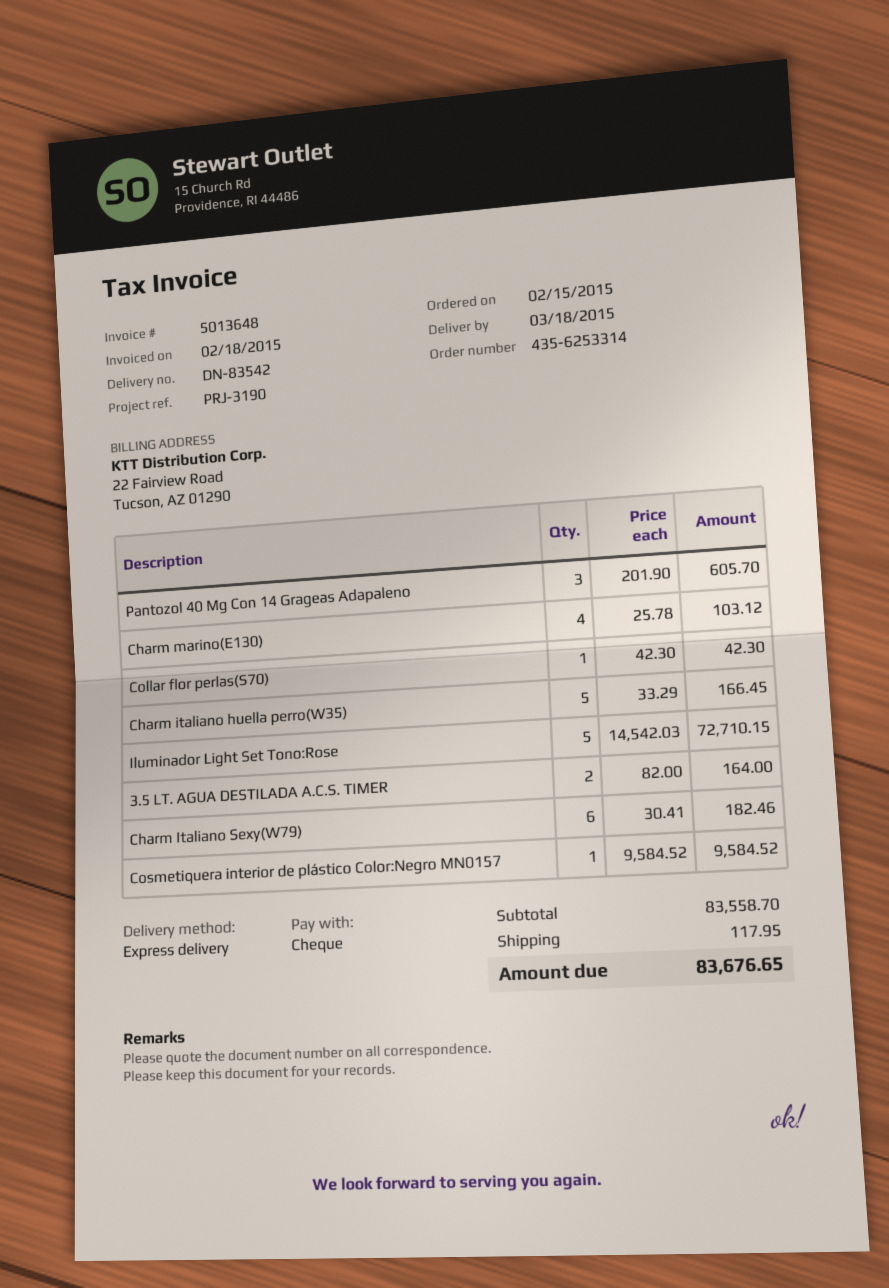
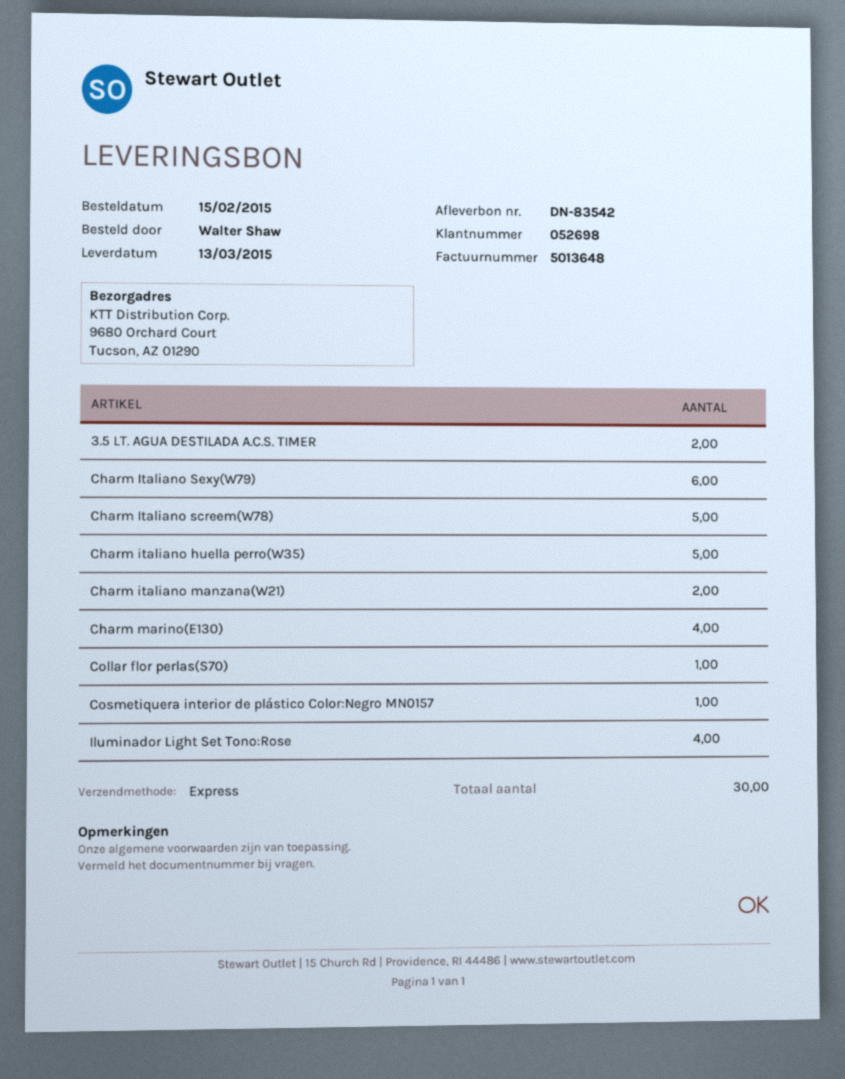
delivery date: 2015-03-18 -> 2015-03-13
Pantozol 40 Mg Con 14 Grageas Adapaleno: 3 -> none
Iluminador Light Set Tono:Rose: 5 -> 4
Charm Italiano screem(W78): none -> 5
Charm italiano manzana(W21): none -> 2

